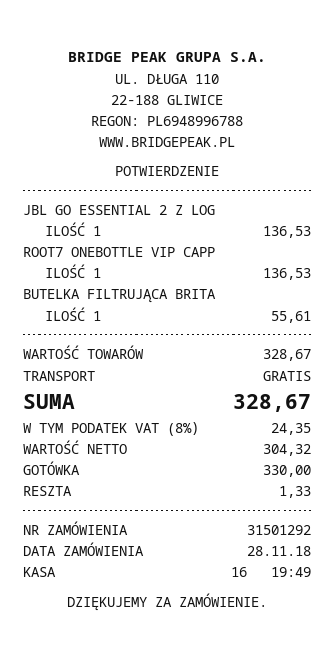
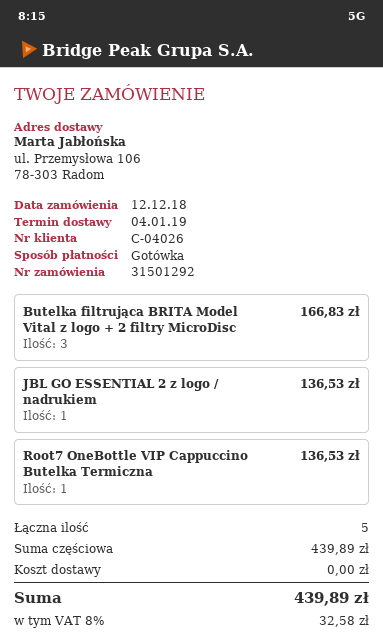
order date: 2018-11-28 -> 2018-12-12
BUTELKA FILTRUJĄCA BRITA: 1 for 55.61 -> 3 for 166.83
subtotal: 328.67 -> 439.89
tax: 8% = 24.35 -> 8% = 32.58
total: 328.67 -> 439.89

